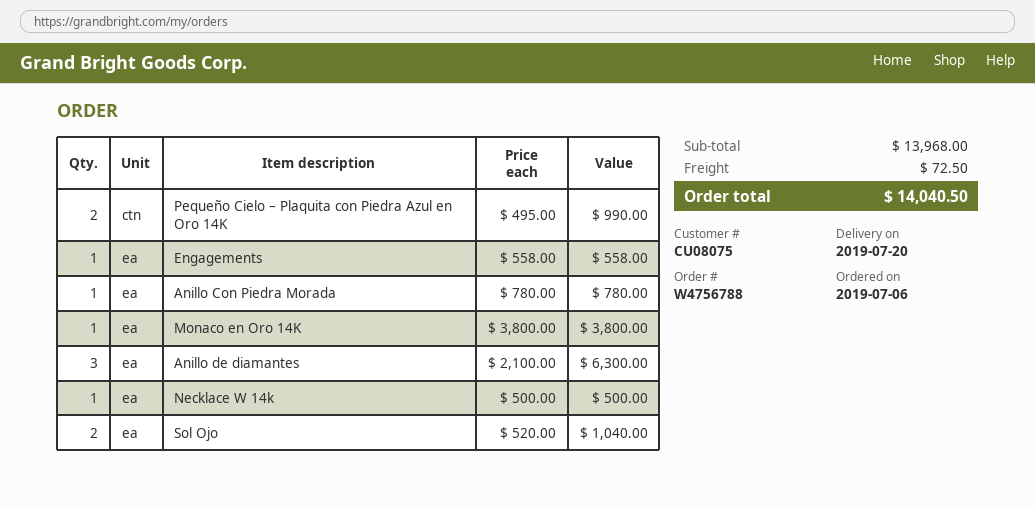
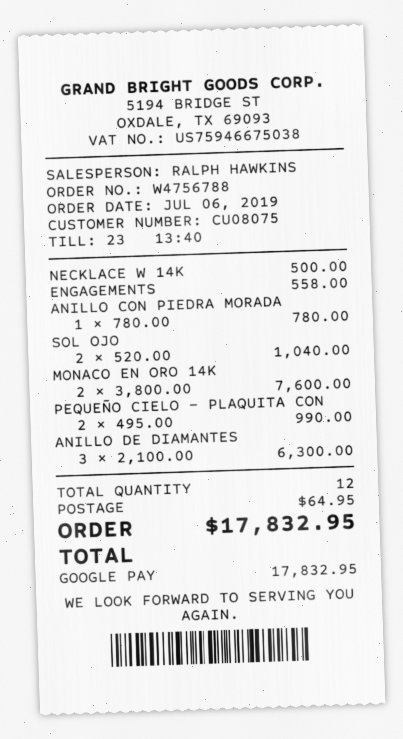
Monaco en Oro 14K: 1 x 3800.00 = 3800.00 -> 2 x 3800.00 = 7600.00
shipping: 72.50 -> 64.95
total: 14040.50 -> 17832.95

